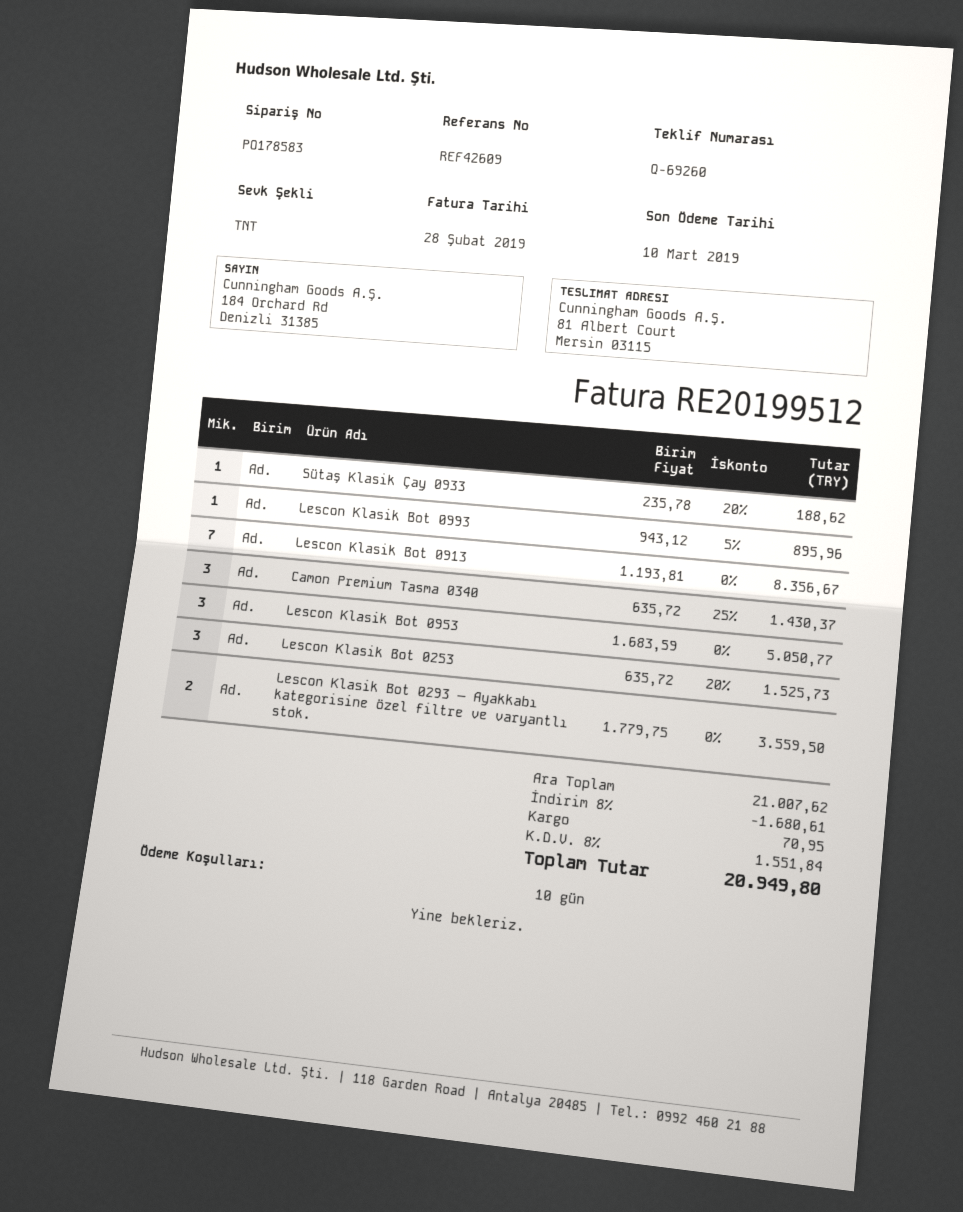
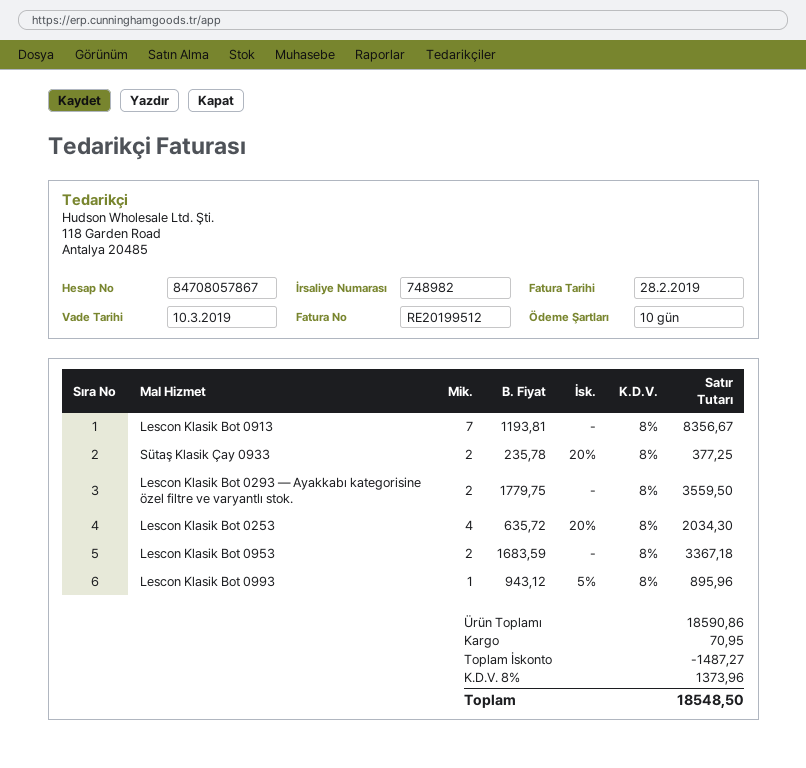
Sütaş Klasik Çay 0933: 1 x 235.78 - 20% = 188.62 -> 2 x 235.78 - 20% = 377.25
Camon Premium Tasma 0340: 3 x 635.72 - 25% = 1430.37 -> none
Lescon Klasik Bot 0953: 3 x 1683.59 = 5050.77 -> 2 x 1683.59 = 3367.18
Lescon Klasik Bot 0253: 3 x 635.72 - 20% = 1525.73 -> 4 x 635.72 - 20% = 2034.30
subtotal: 21007.62 -> 18590.86
discount: 1680.61 -> 1487.27
tax: 8% = 1551.84 -> 8% = 1373.96
total: 20949.80 -> 18548.50

